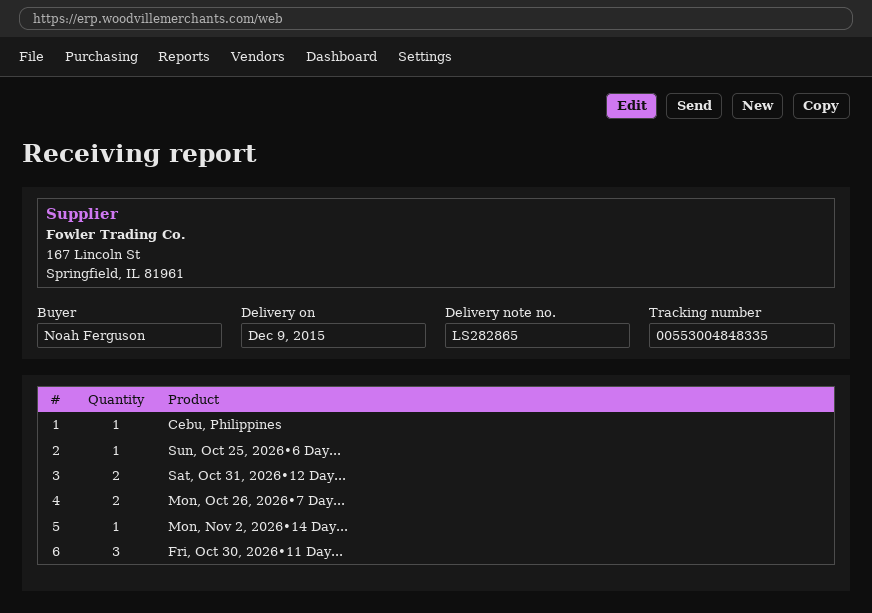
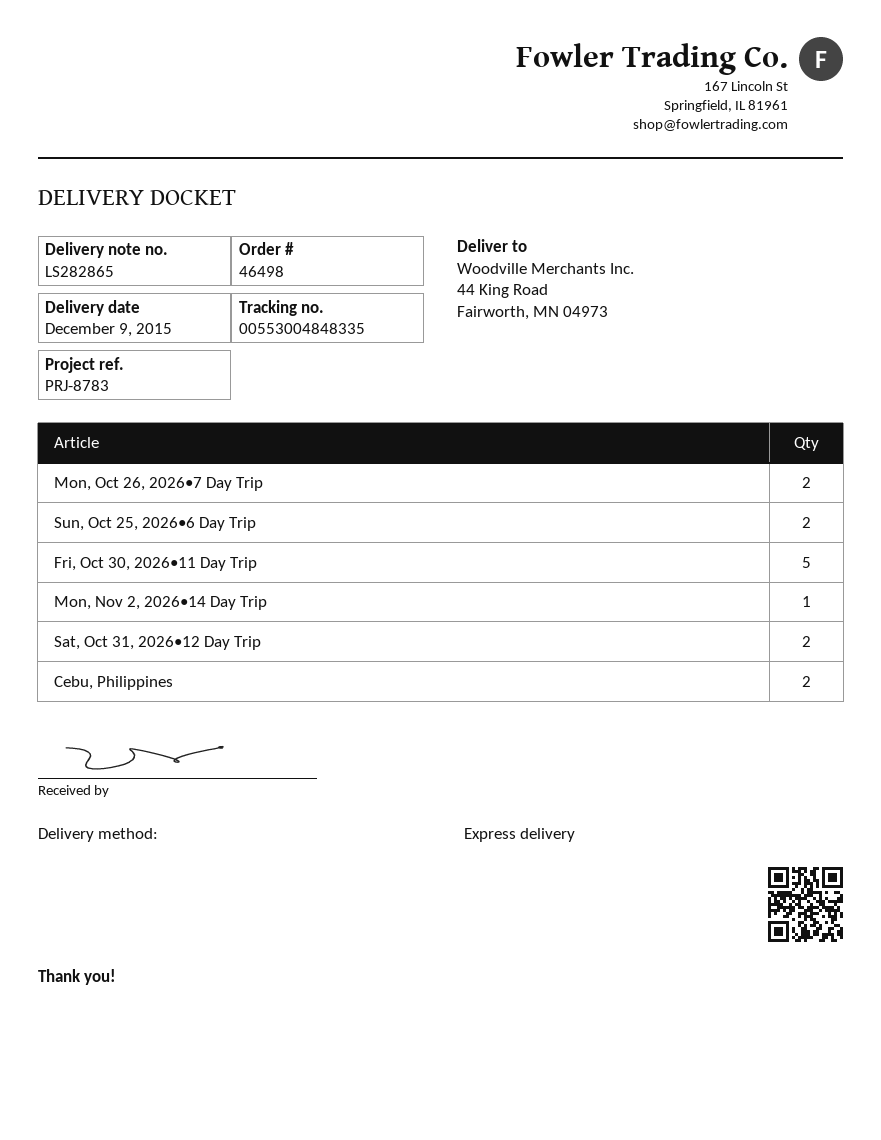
Cebu, Philippines: 1 -> 2
Sun, Oct 25, 2026•6 Day...: 1 -> 2
Fri, Oct 30, 2026•11 Day...: 3 -> 5

